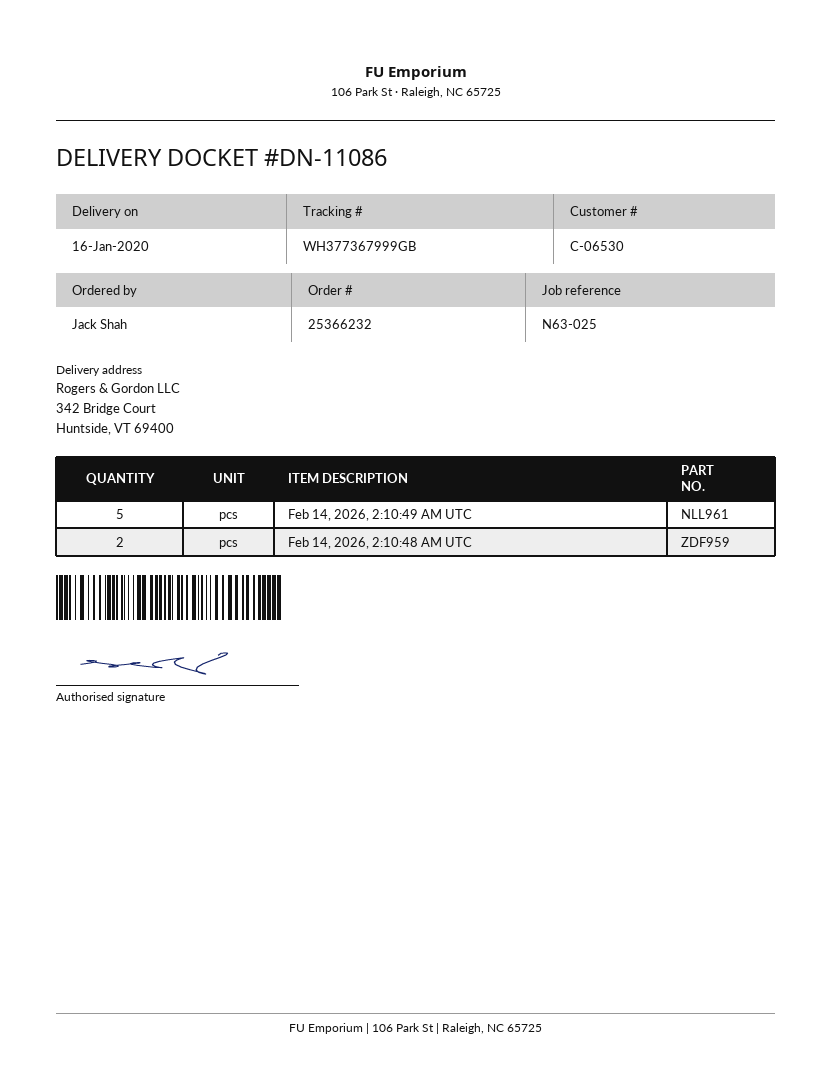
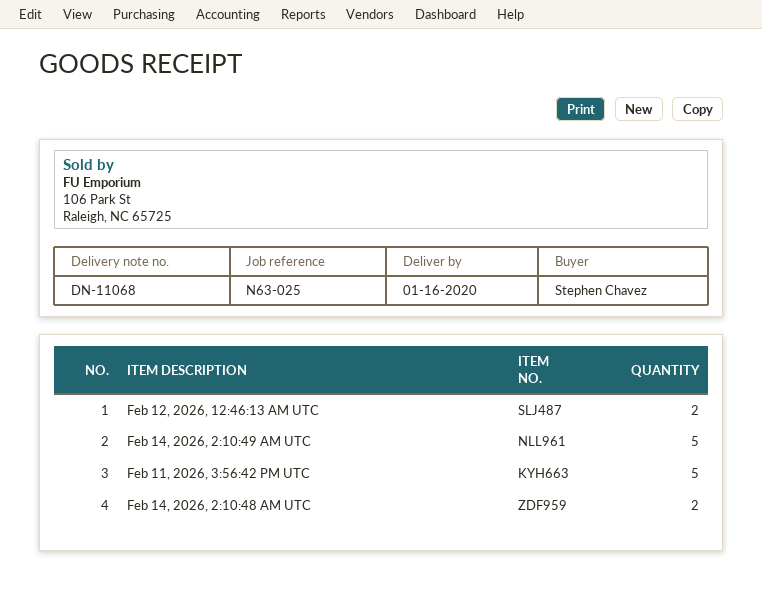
delivery note number: DN-11086 -> DN-11068
ordered by: Jack Shah -> Stephen Chavez
Feb 12, 2026, 12:46:13 AM UTC: none -> 2
Feb 11, 2026, 3:56:42 PM UTC: none -> 5

